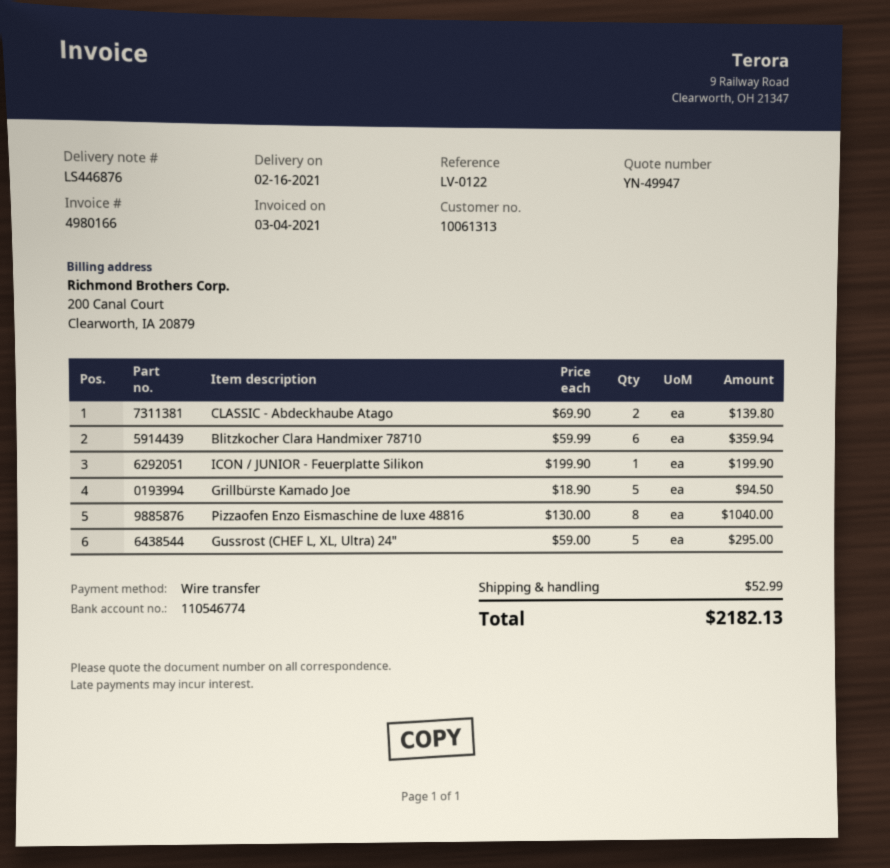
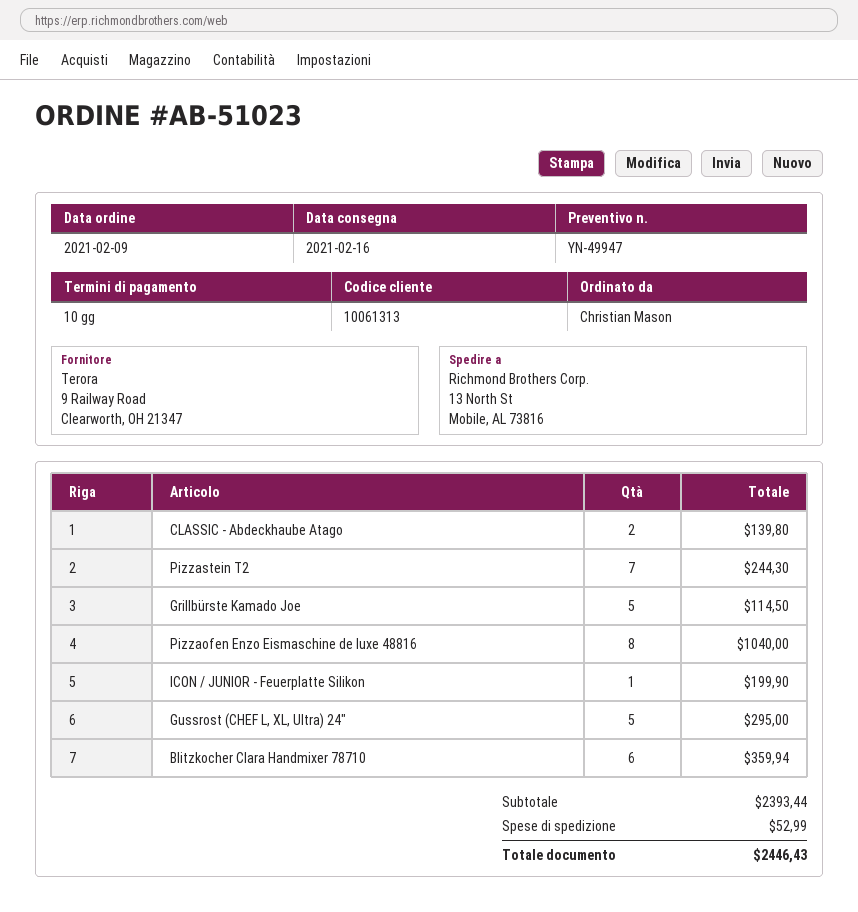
Grillbürste Kamado Joe: 5 for 94.50 -> 5 for 114.50
Pizzastein T2: none -> 7 for 244.30
total: 2182.13 -> 2446.43

